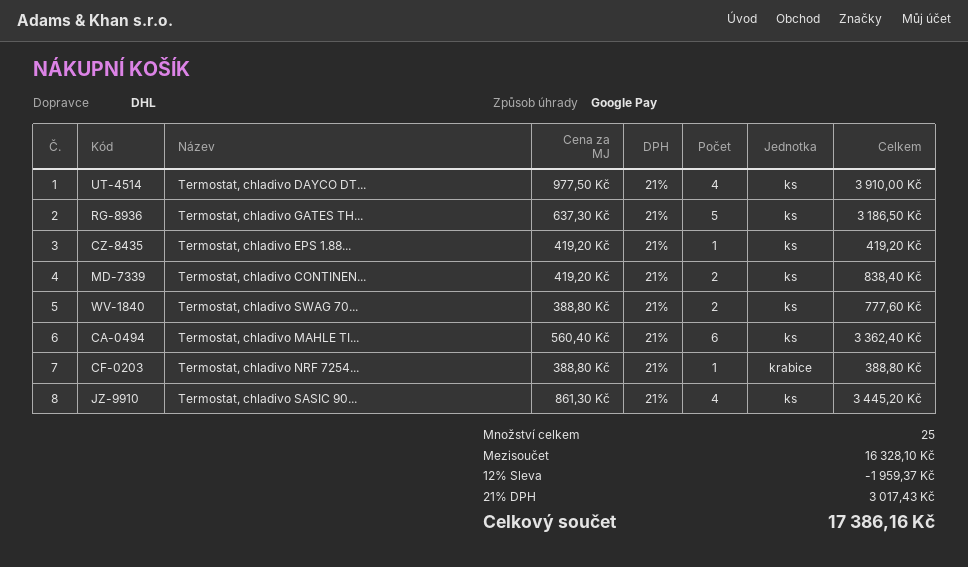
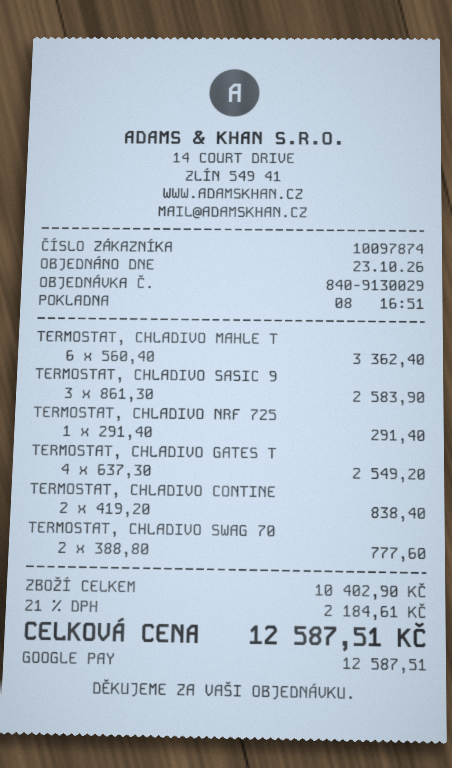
Termostat, chladivo DAYCO DT...: 4 x 977.50 = 3910.00 -> none
Termostat, chladivo GATES TH...: 5 x 637.30 = 3186.50 -> 4 x 637.30 = 2549.20
Termostat, chladivo EPS 1.88...: 1 x 419.20 = 419.20 -> none
Termostat, chladivo NRF 7254...: 1 x 388.80 = 388.80 -> 1 x 291.40 = 291.40
Termostat, chladivo SASIC 90...: 4 x 861.30 = 3445.20 -> 3 x 861.30 = 2583.90
subtotal: 16328.10 -> 10402.90
discount: 12% = 1959.37 -> none
tax: 21% = 3017.43 -> 21% = 2184.61
total: 17386.16 -> 12587.51

